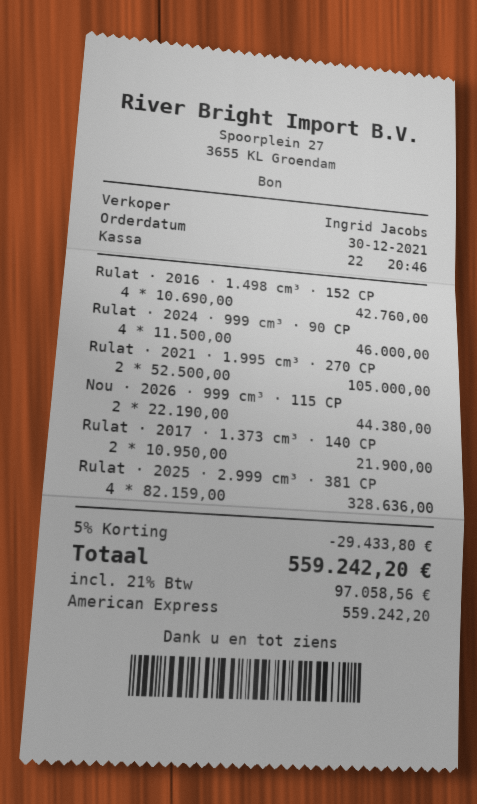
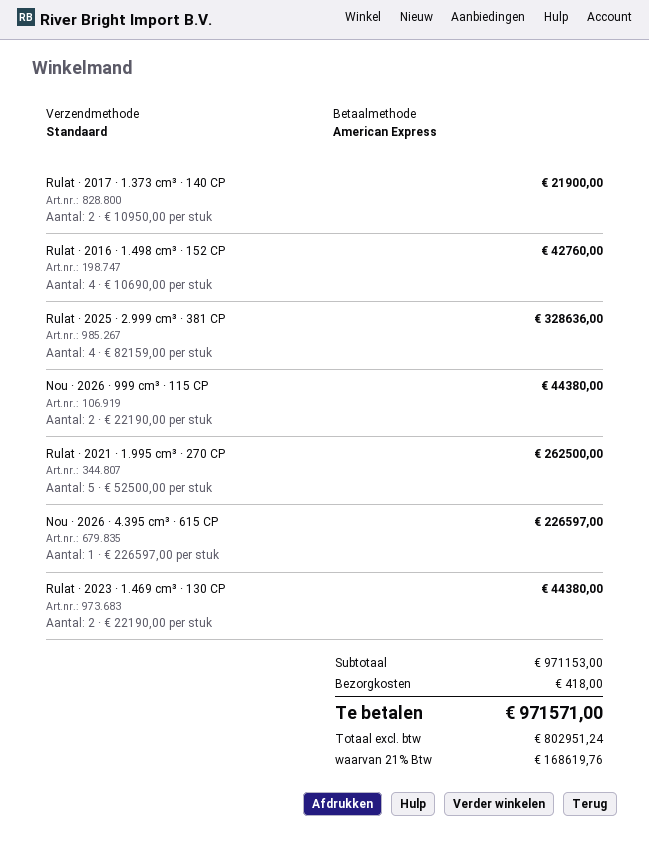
Rulat · 2024 · 999 cm³ · 90 CP: 4 x 11500.00 = 46000.00 -> none
Rulat · 2021 · 1.995 cm³ · 270 CP: 2 x 52500.00 = 105000.00 -> 5 x 52500.00 = 262500.00
Nou · 2026 · 4.395 cm³ · 615 CP: none -> 1 x 226597.00 = 226597.00
Rulat · 2023 · 1.469 cm³ · 130 CP: none -> 2 x 22190.00 = 44380.00
discount: 5% = 29433.80 -> none
shipping: none -> 418.00
tax: 21% = 97058.56 -> 21% = 168619.76
total: 559242.20 -> 971571.00

